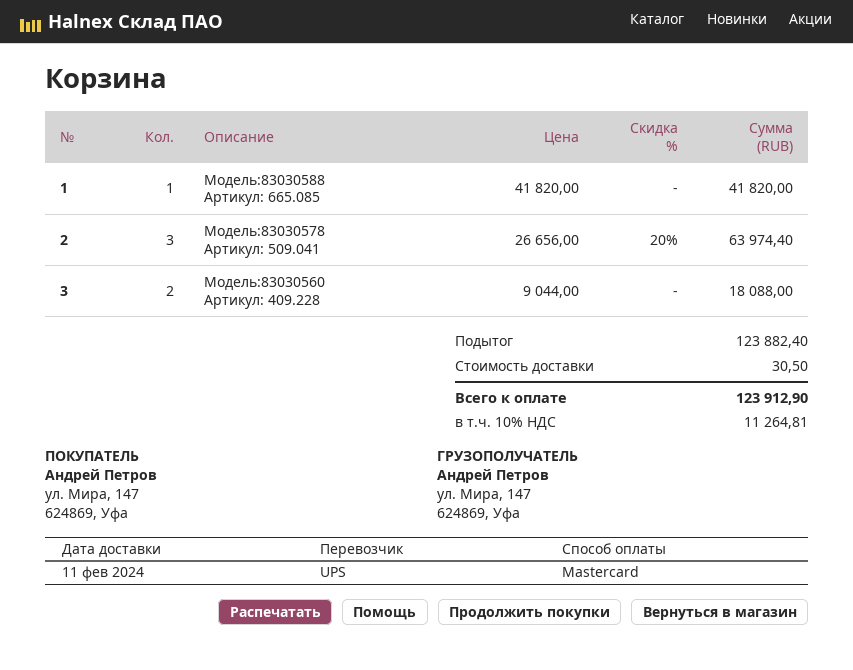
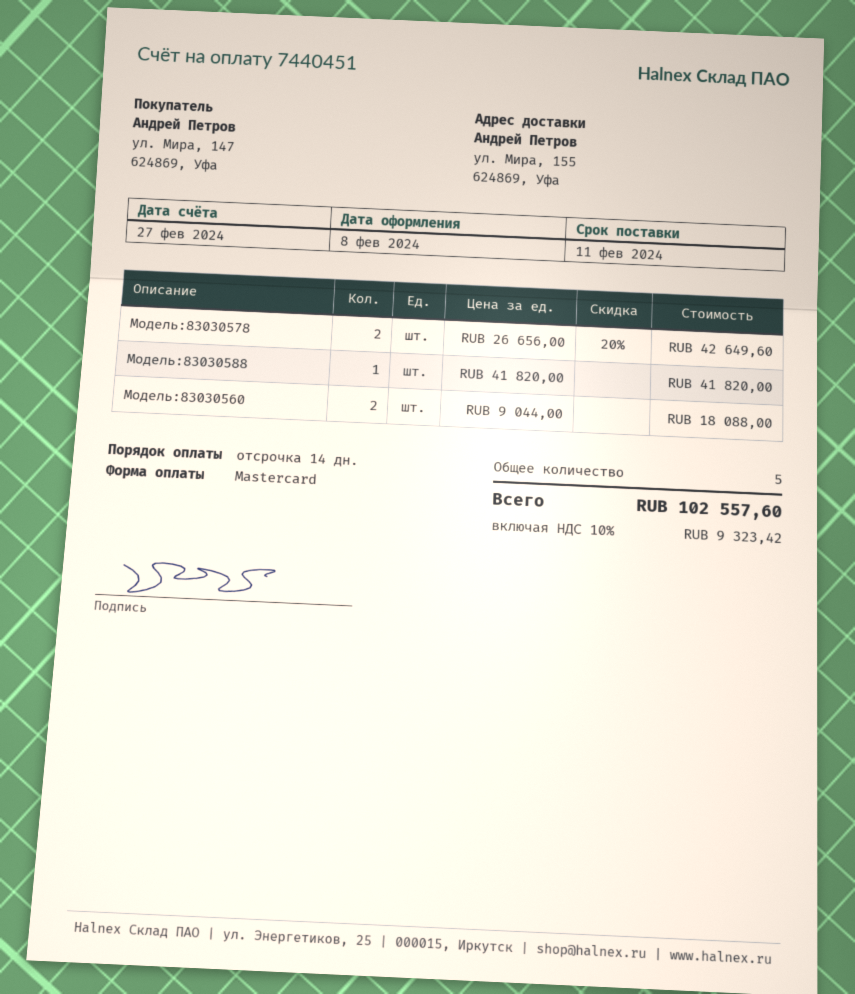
ship to: ул. Мира, 147, 624869, Уфа -> ул. Мира, 155, 624869, Уфа
Модель:83030578: 3 x 26656.00 - 20% = 63974.40 -> 2 x 26656.00 - 20% = 42649.60
shipping: 30.50 -> none
tax: 10% = 11264.81 -> 10% = 9323.42
total: 123912.90 -> 102557.60

